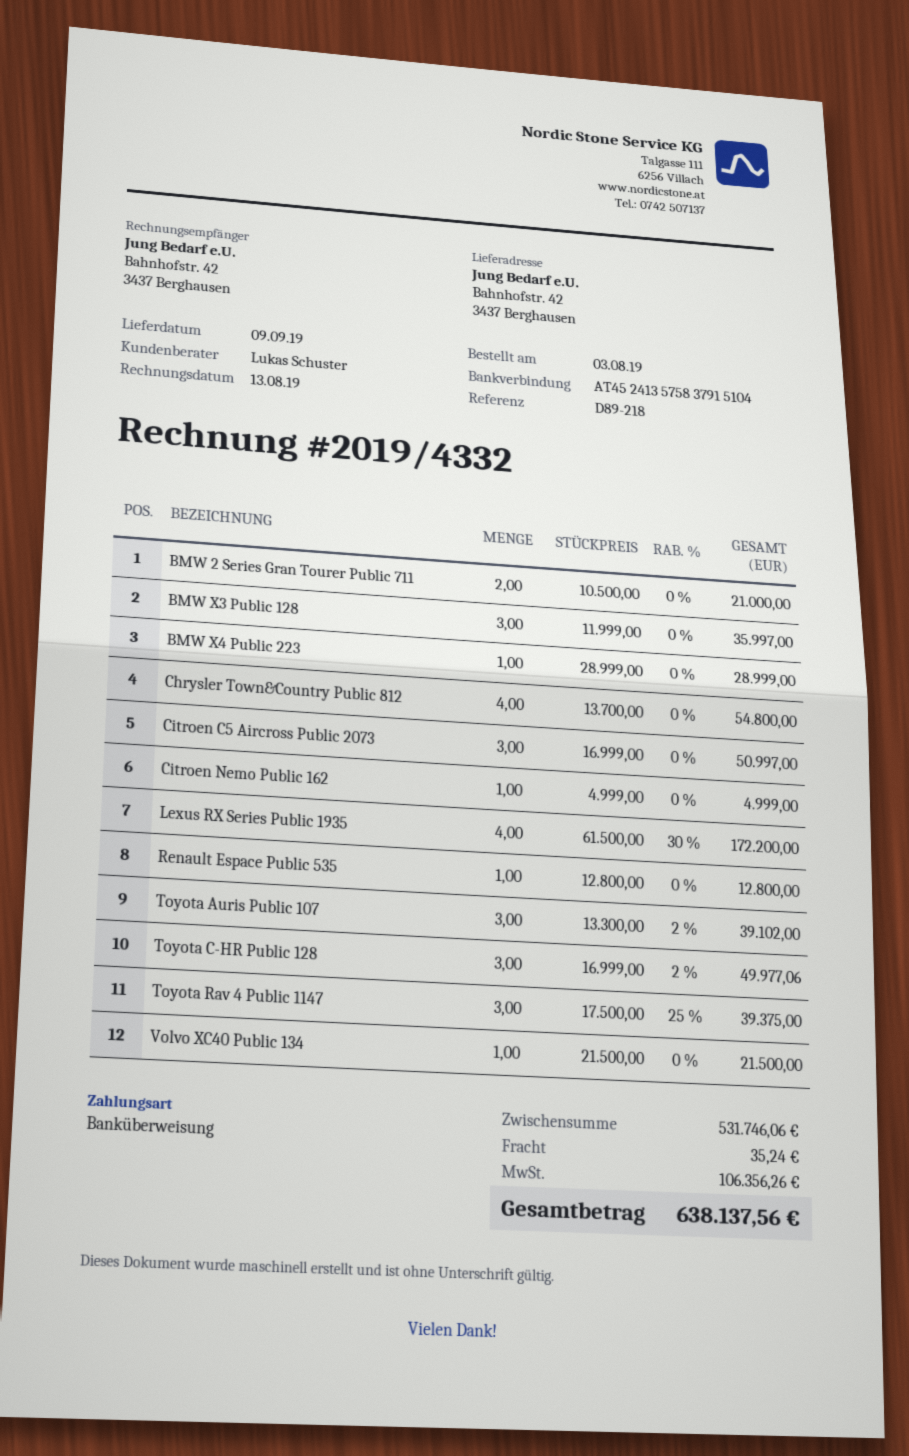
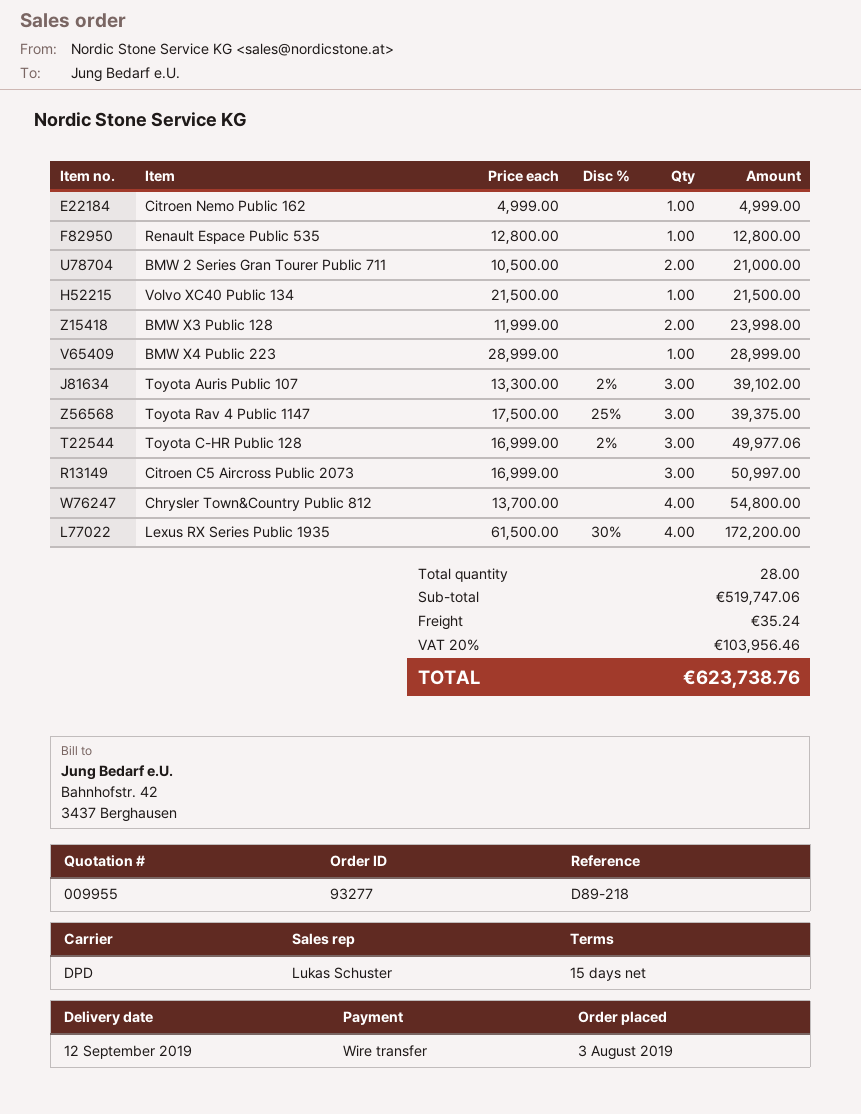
delivery date: 2019-09-09 -> 2019-09-12
BMW X3 Public 128: 3 x 11999.00 = 35997.00 -> 2 x 11999.00 = 23998.00
subtotal: 531746.06 -> 519747.06
tax: 106356.26 -> 103956.46
total: 638137.56 -> 623738.76

